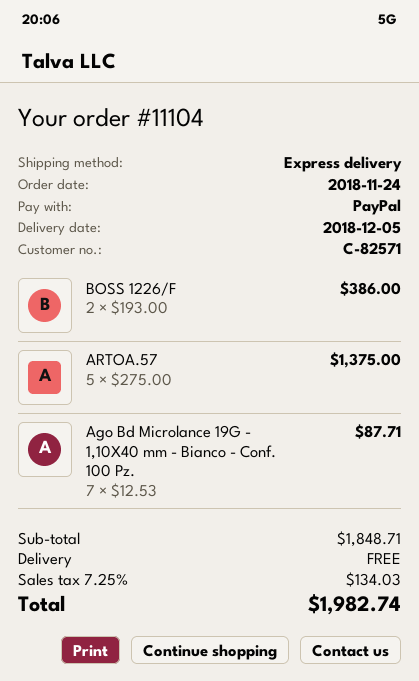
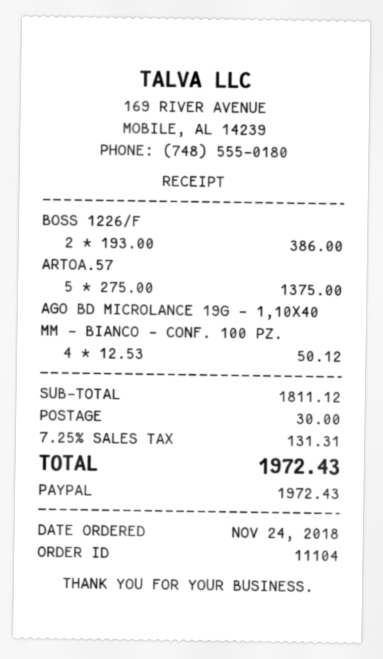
Ago Bd Microlance 19G - 1,10X40 mm - Bianco - Conf. 100 Pz.: 7 x 12.53 = 87.71 -> 4 x 12.53 = 50.12
subtotal: 1848.71 -> 1811.12
shipping: 0.00 -> 30.00
tax: 7.25% = 134.03 -> 7.25% = 131.31
total: 1982.74 -> 1972.43

